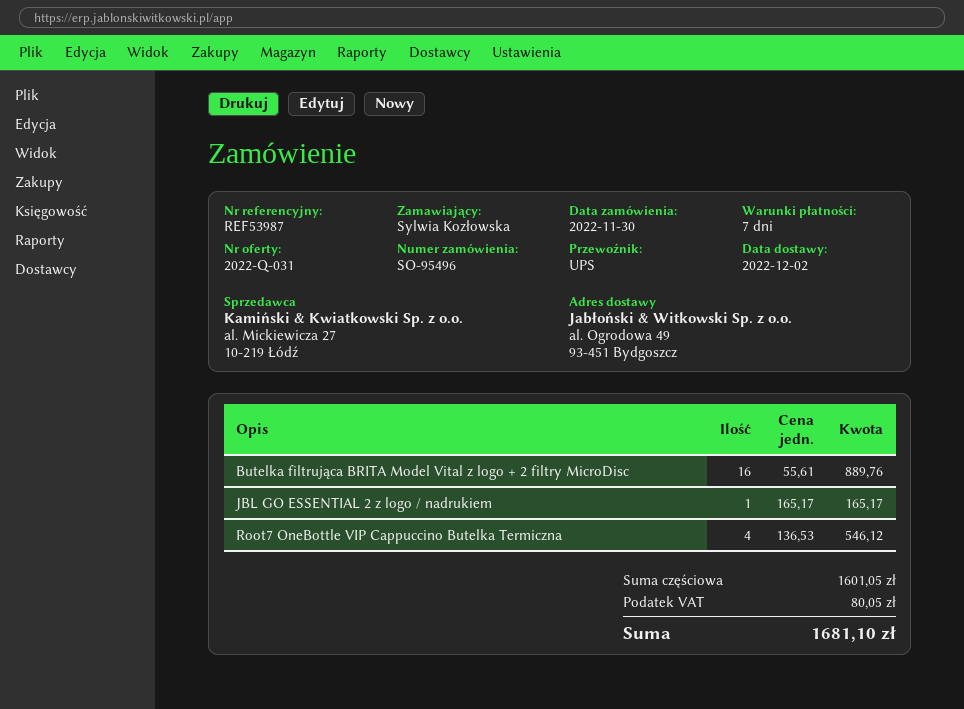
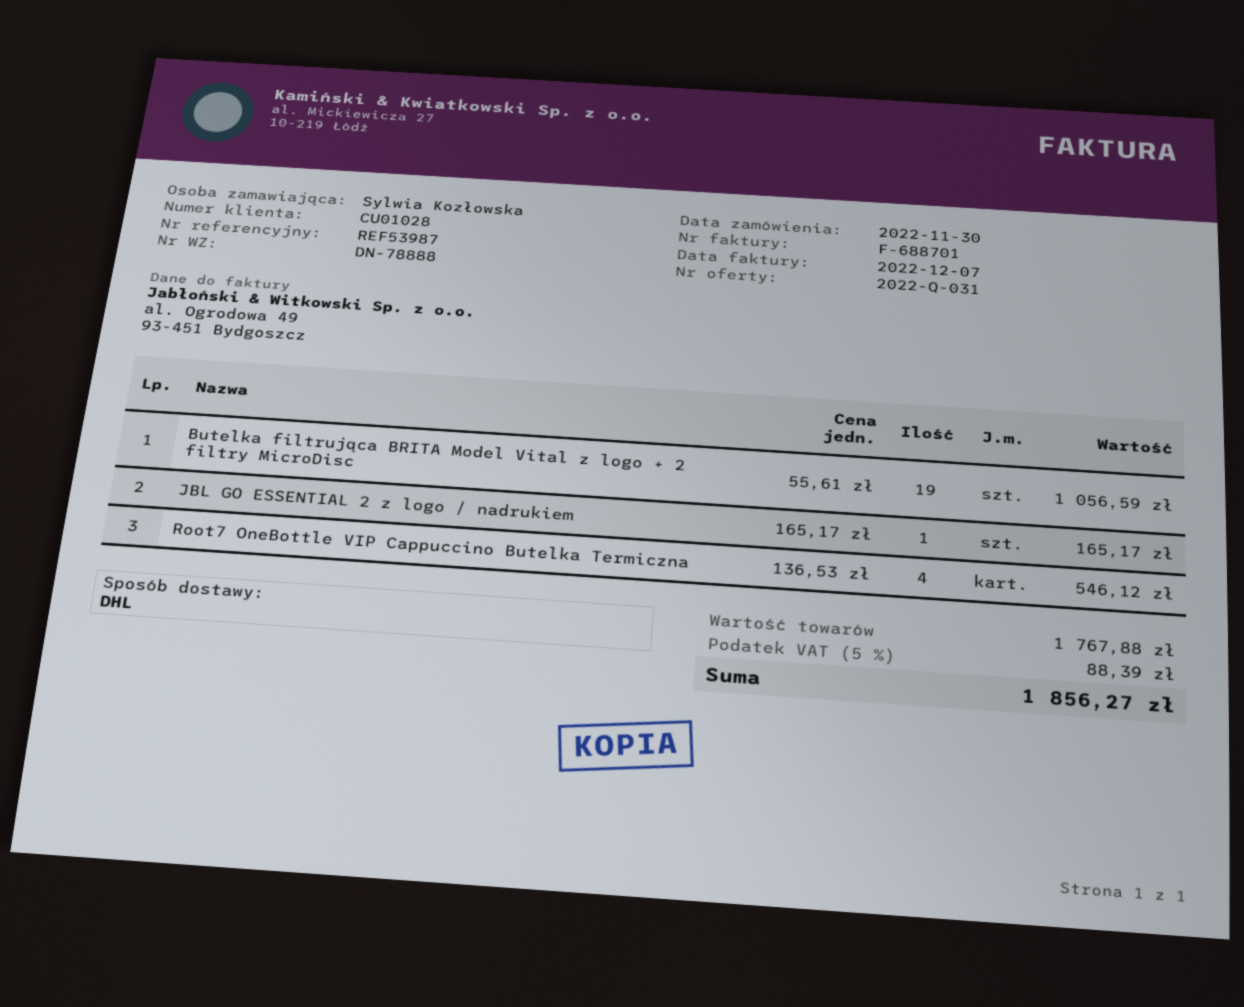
shipping method: UPS -> DHL
Butelka filtrująca BRITA Model Vital z logo + 2 filtry MicroDisc: 16 x 55.61 = 889.76 -> 19 x 55.61 = 1056.59
subtotal: 1601.05 -> 1767.88
tax: 80.05 -> 88.39
total: 1681.10 -> 1856.27

